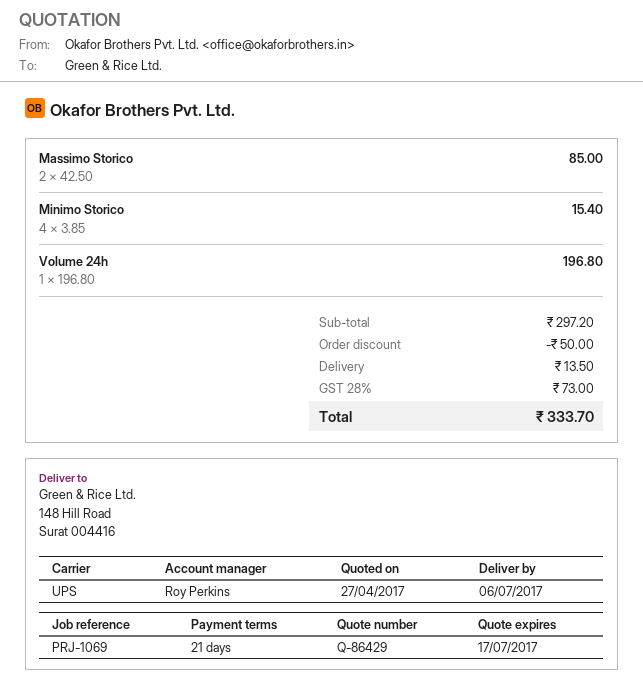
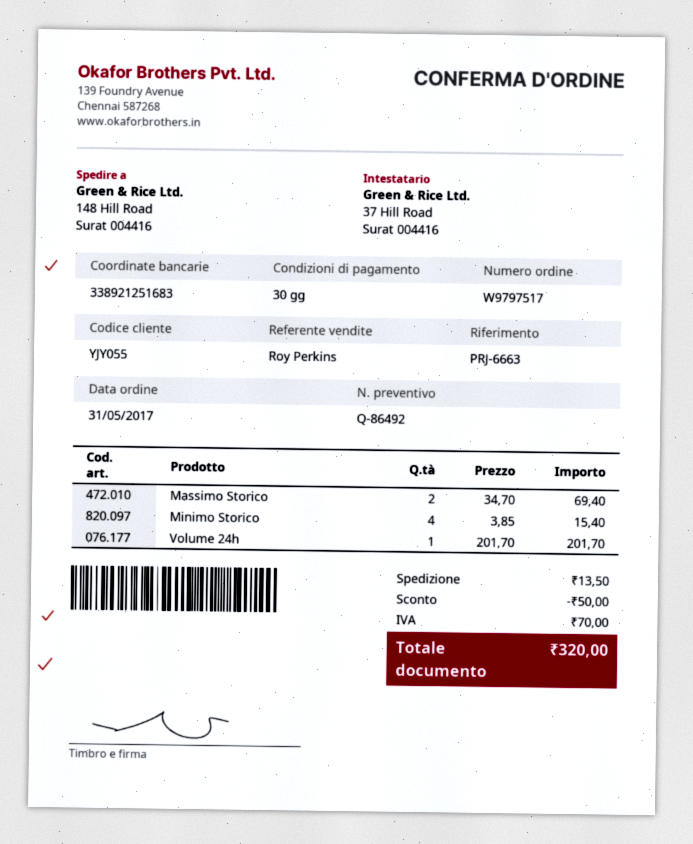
quote number: Q-86429 -> Q-86492
payment terms: 21 days -> 30 days
reference: PRJ-1069 -> PRJ-6663
Massimo Storico: 2 x 42.50 = 85.00 -> 2 x 34.70 = 69.40
Volume 24h: 1 x 196.80 = 196.80 -> 1 x 201.70 = 201.70
tax: 73.00 -> 70.00
total: 333.70 -> 320.00

